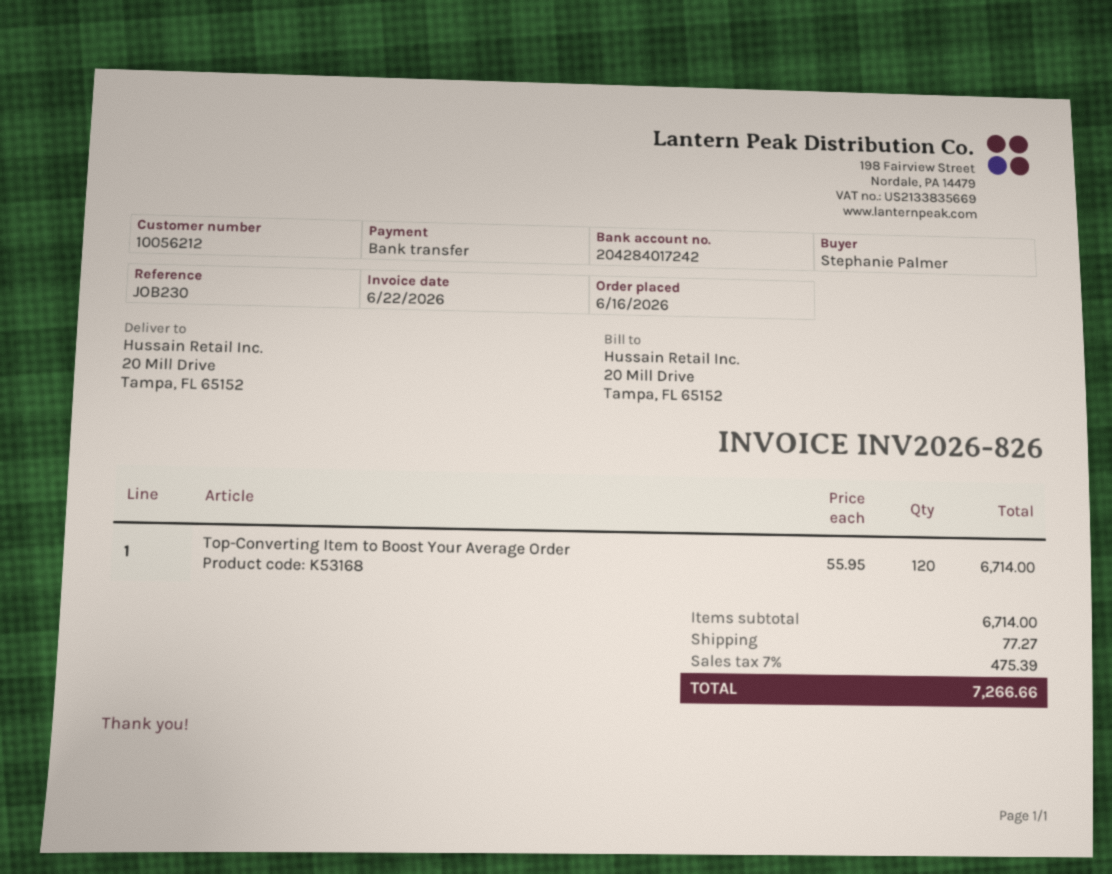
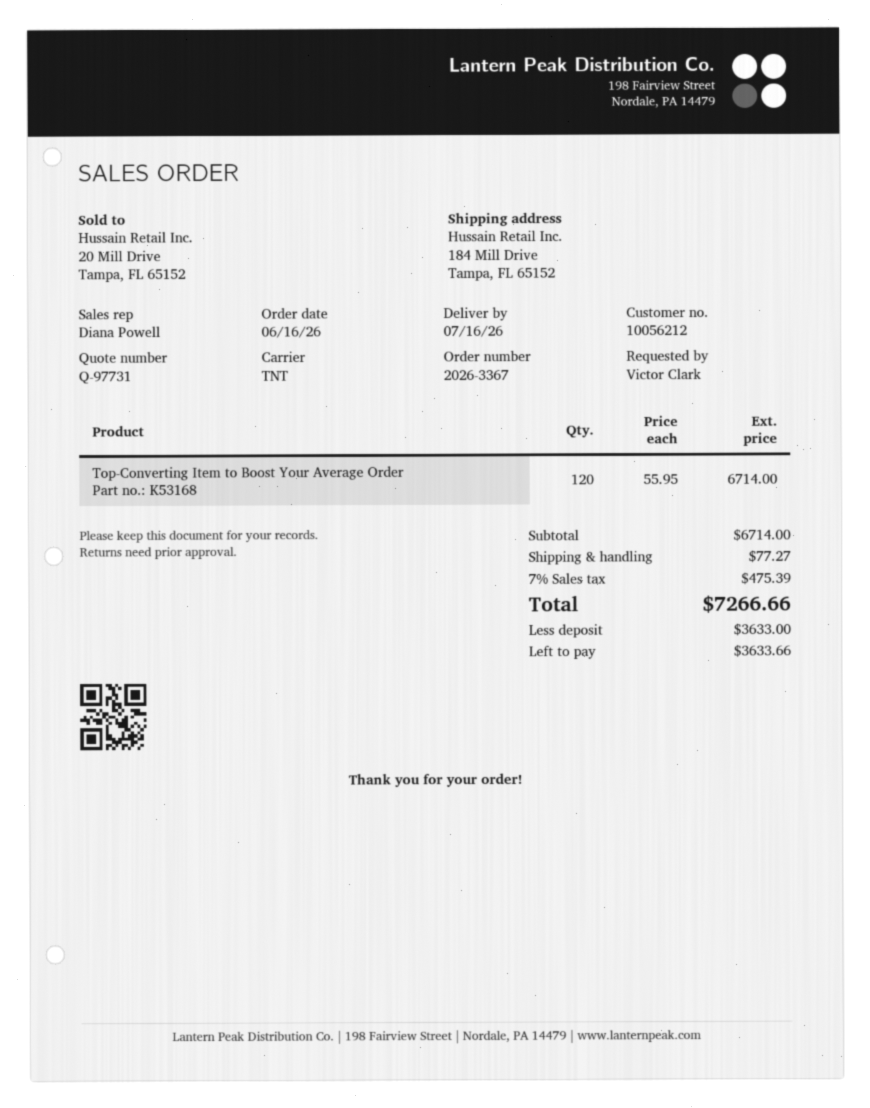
ordered by: Stephanie Palmer -> Victor Clark
ship to: 20 Mill Drive, Tampa, FL 65152 -> 184 Mill Drive, Tampa, FL 65152

